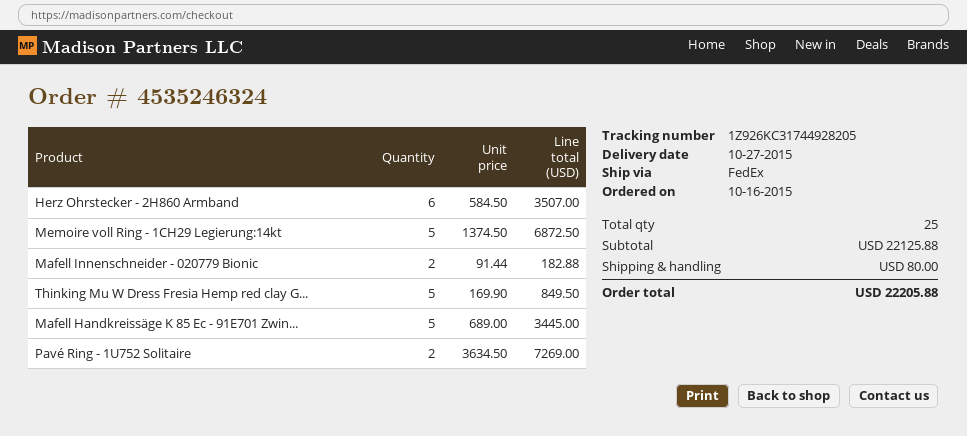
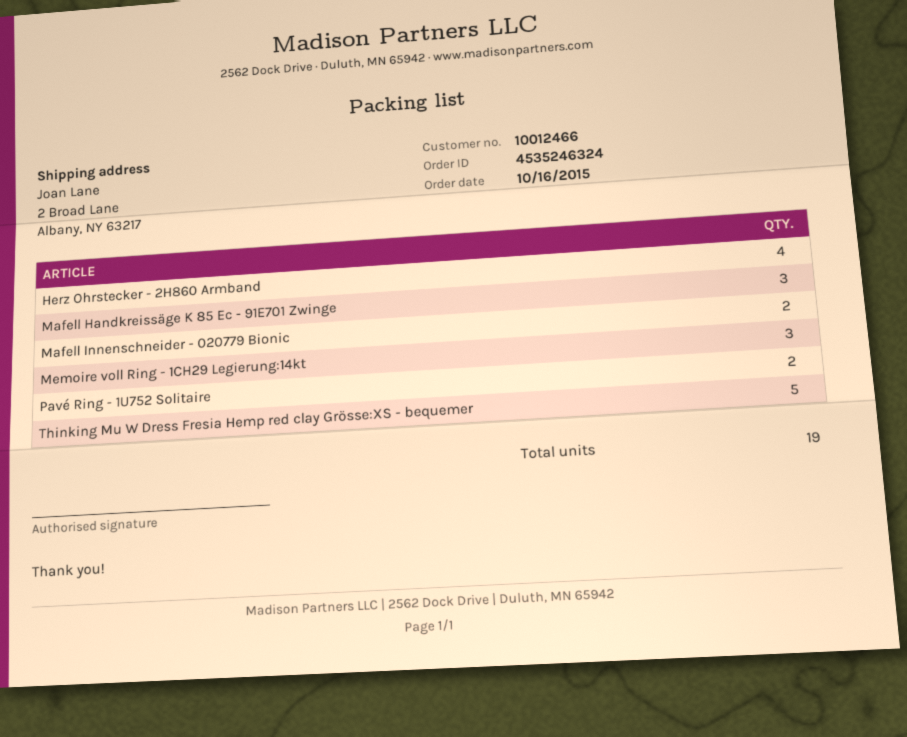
Herz Ohrstecker - 2H860 Armband: 6 -> 4
Memoire voll Ring - 1CH29 Legierung:14kt: 5 -> 3
Mafell Handkreissäge K 85 Ec - 91E701 Zwin...: 5 -> 3
total quantity: 25 -> 19

